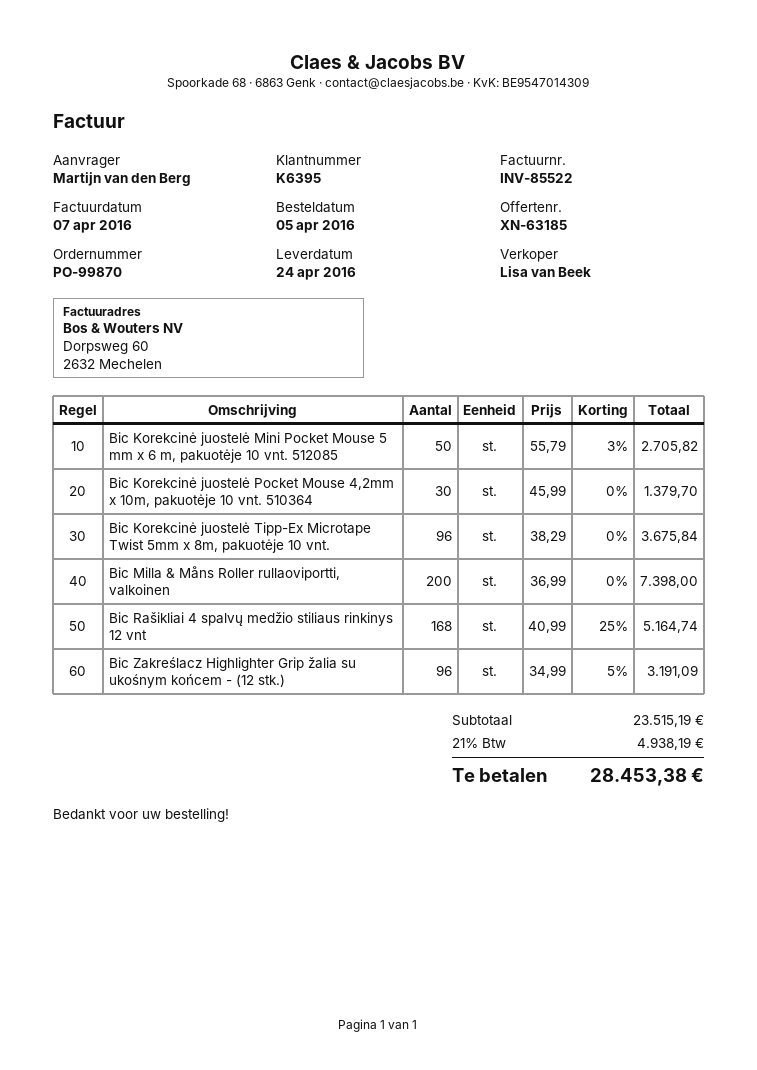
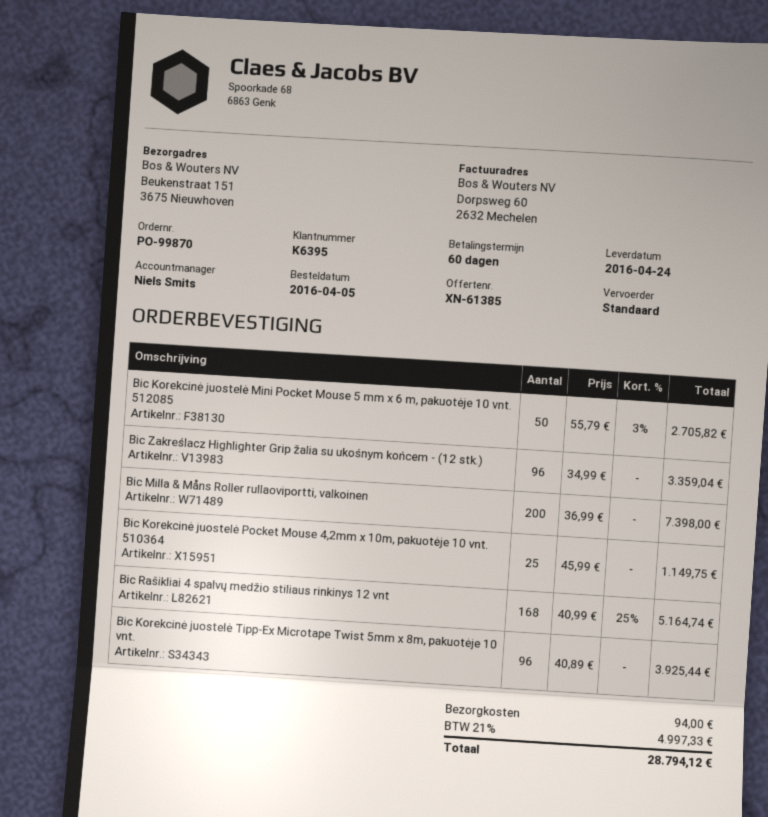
quote number: XN-63185 -> XN-61385
sales rep: Lisa van Beek -> Niels Smits
Bic Korekcinė juostelė Pocket Mouse 4,2mm x 10m, pakuotėje 10 vnt. 510364: 30 x 45.99 = 1379.70 -> 25 x 45.99 = 1149.75
Bic Korekcinė juostelė Tipp-Ex Microtape Twist 5mm x 8m, pakuotėje 10 vnt.: 96 x 38.29 = 3675.84 -> 96 x 40.89 = 3925.44
Bic Zakreślacz Highlighter Grip žalia su ukośnym końcem - (12 stk.): 96 x 34.99 - 5% = 3191.09 -> 96 x 34.99 = 3359.04
shipping: none -> 94.00
tax: 21% = 4938.19 -> 21% = 4997.33
total: 28453.38 -> 28794.12

